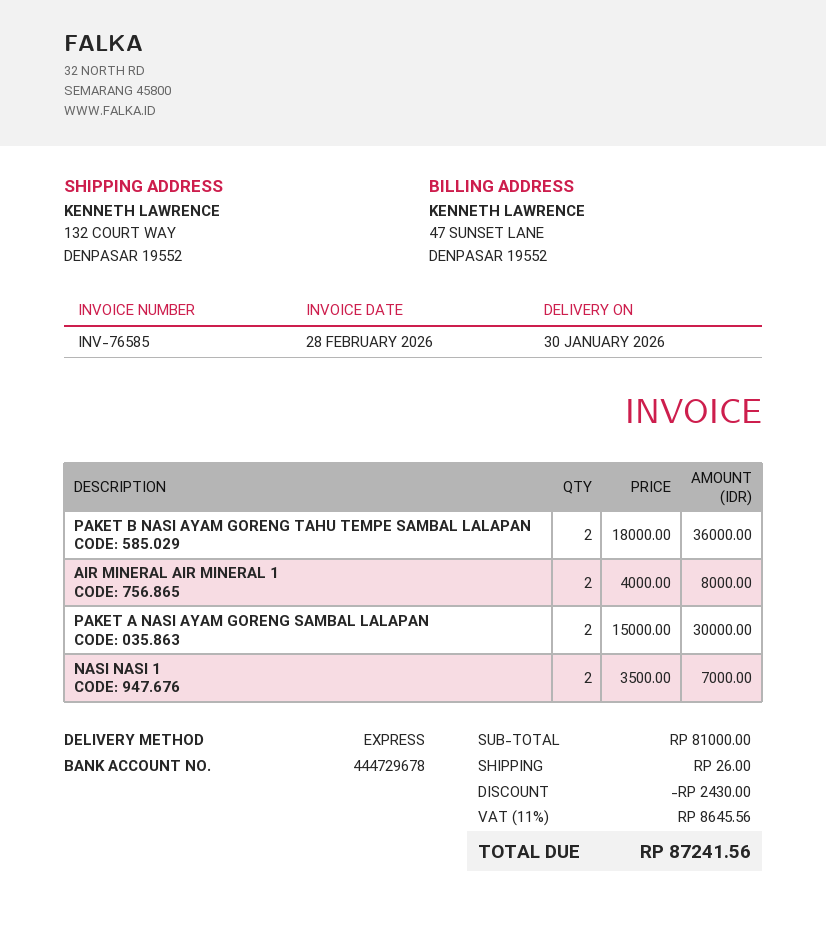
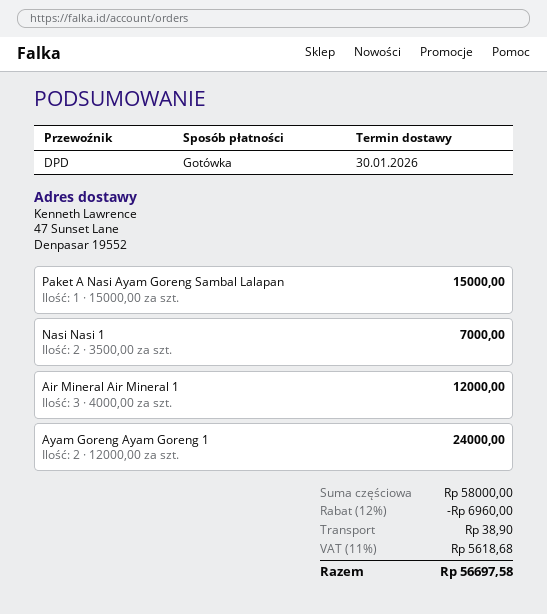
shipping method: express -> DPD
ship to: 132 COURT WAY, DENPASAR 19552 -> 47 Sunset Lane, Denpasar 19552
PAKET B NASI AYAM GORENG TAHU TEMPE SAMBAL LALAPAN: 2 x 18000.00 = 36000.00 -> none
AIR MINERAL AIR MINERAL 1: 2 x 4000.00 = 8000.00 -> 3 x 4000.00 = 12000.00
PAKET A NASI AYAM GORENG SAMBAL LALAPAN: 2 x 15000.00 = 30000.00 -> 1 x 15000.00 = 15000.00
Ayam Goreng Ayam Goreng 1: none -> 2 x 12000.00 = 24000.00
subtotal: 81000.00 -> 58000.00
discount: 2430.00 -> 6960.00
shipping: 26.00 -> 38.90
tax: 11% = 8645.56 -> 11% = 5618.68
total: 87241.56 -> 56697.58

